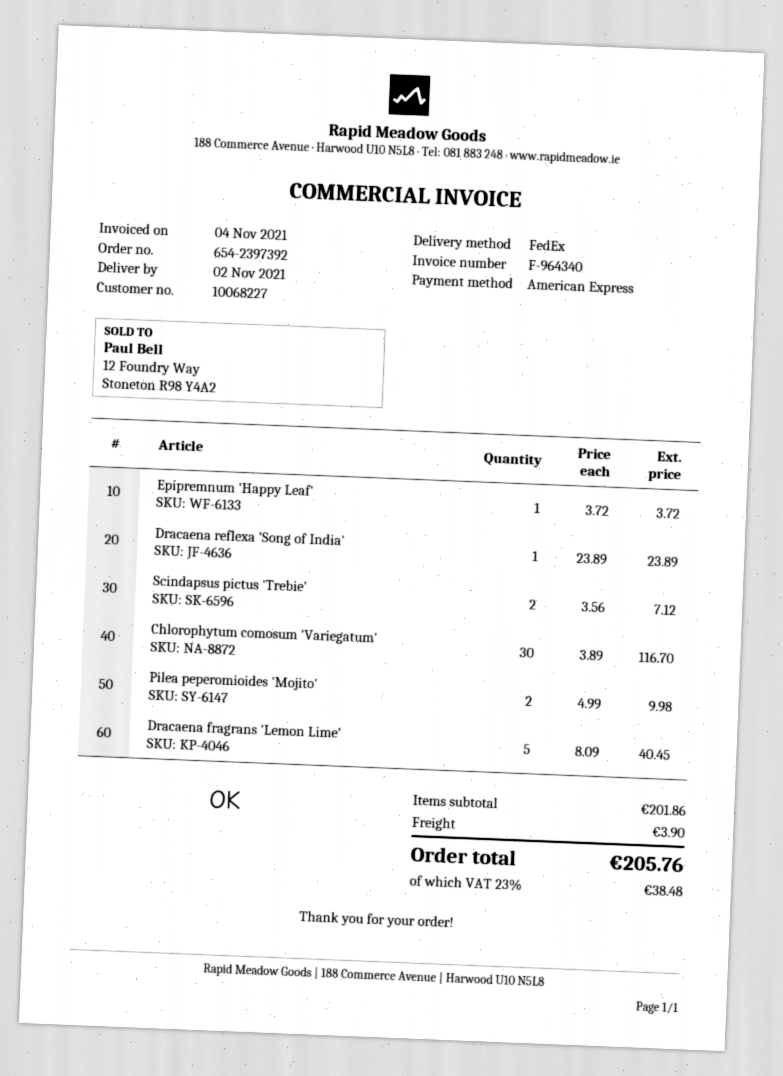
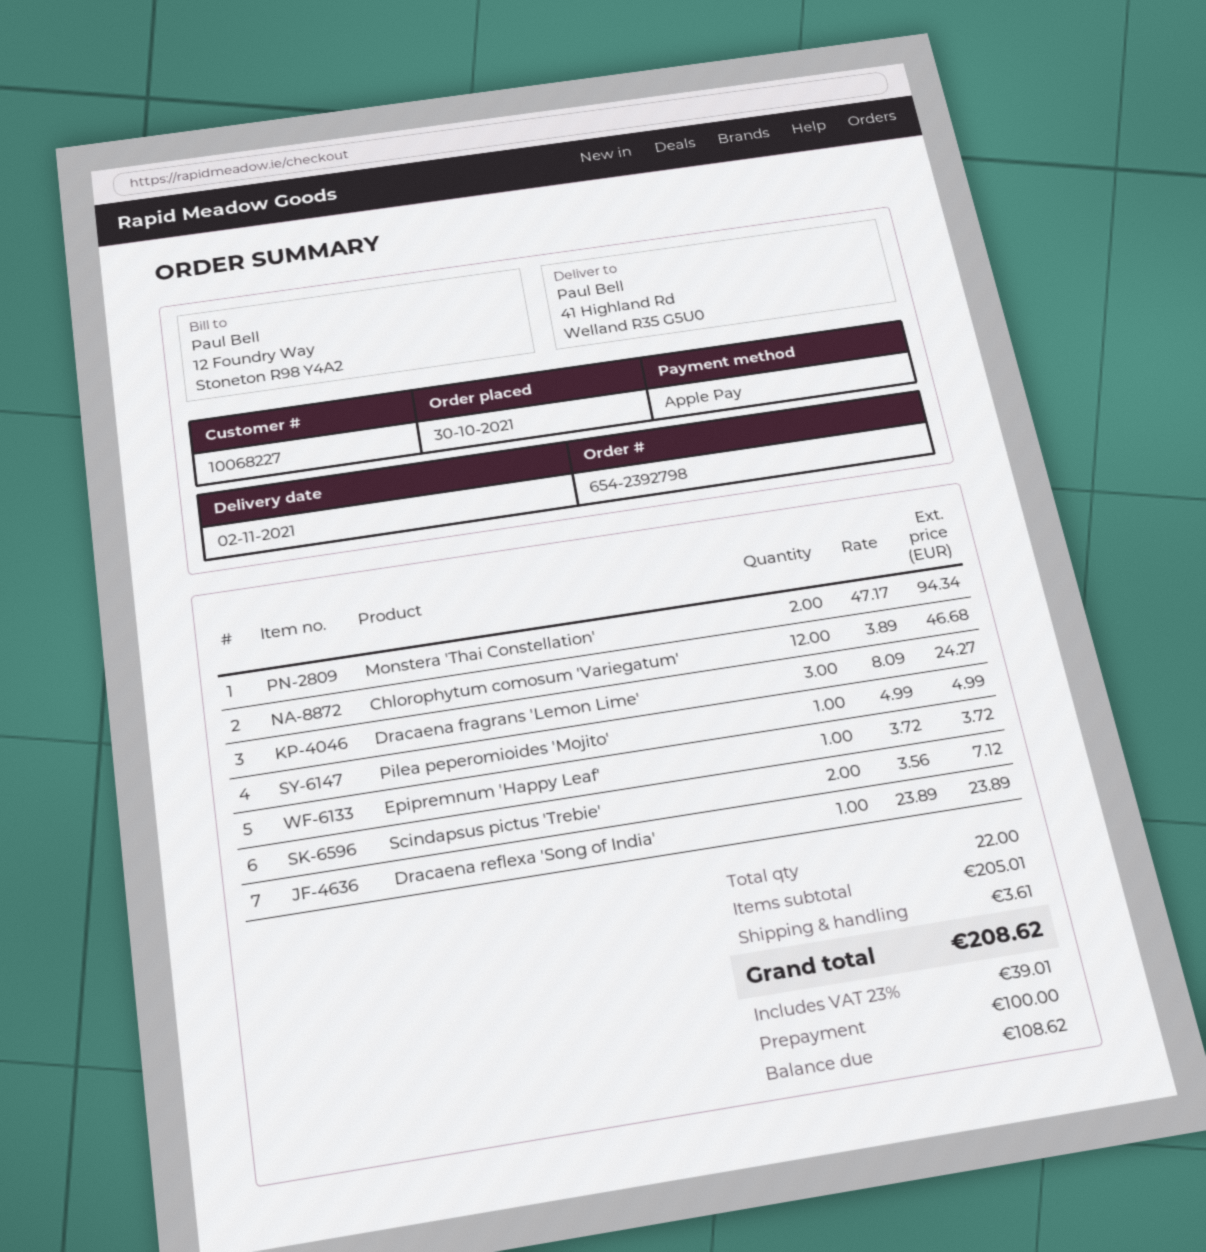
order number: 654-2397392 -> 654-2392798
payment method: American Express -> Apple Pay
Chlorophytum comosum 'Variegatum': 30 x 3.89 = 116.70 -> 12 x 3.89 = 46.68
Pilea peperomioides 'Mojito': 2 x 4.99 = 9.98 -> 1 x 4.99 = 4.99
Dracaena fragrans 'Lemon Lime': 5 x 8.09 = 40.45 -> 3 x 8.09 = 24.27
Monstera 'Thai Constellation': none -> 2 x 47.17 = 94.34
subtotal: 201.86 -> 205.01
shipping: 3.90 -> 3.61
tax: 23% = 38.48 -> 23% = 39.01
total: 205.76 -> 208.62

